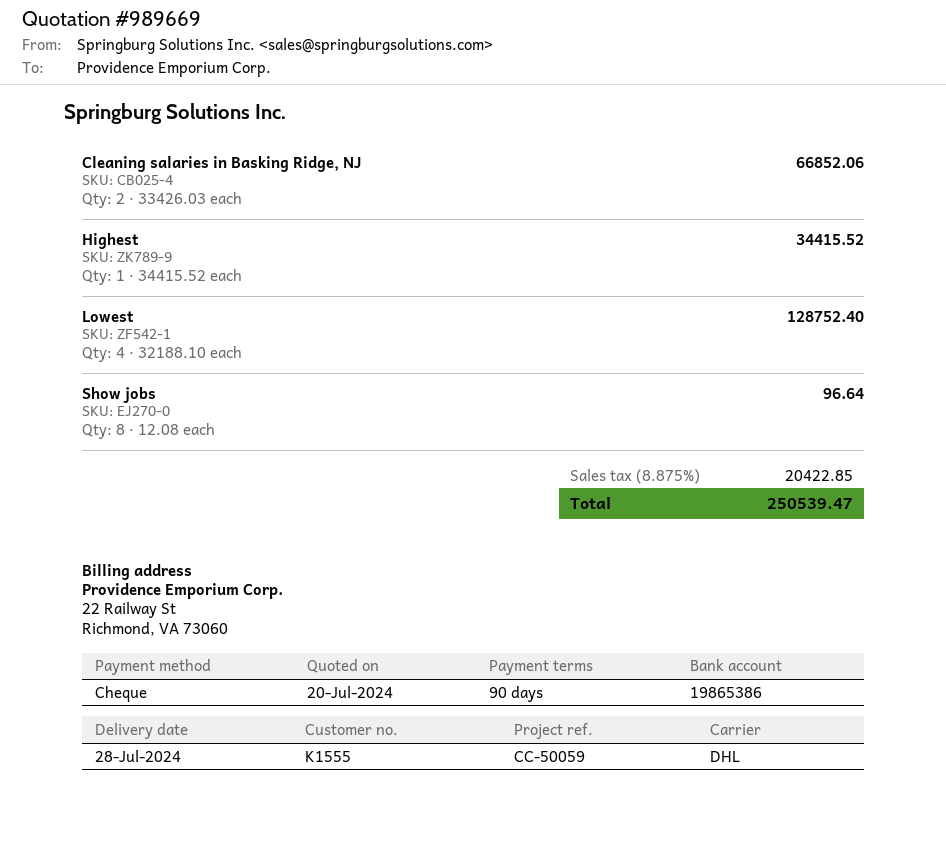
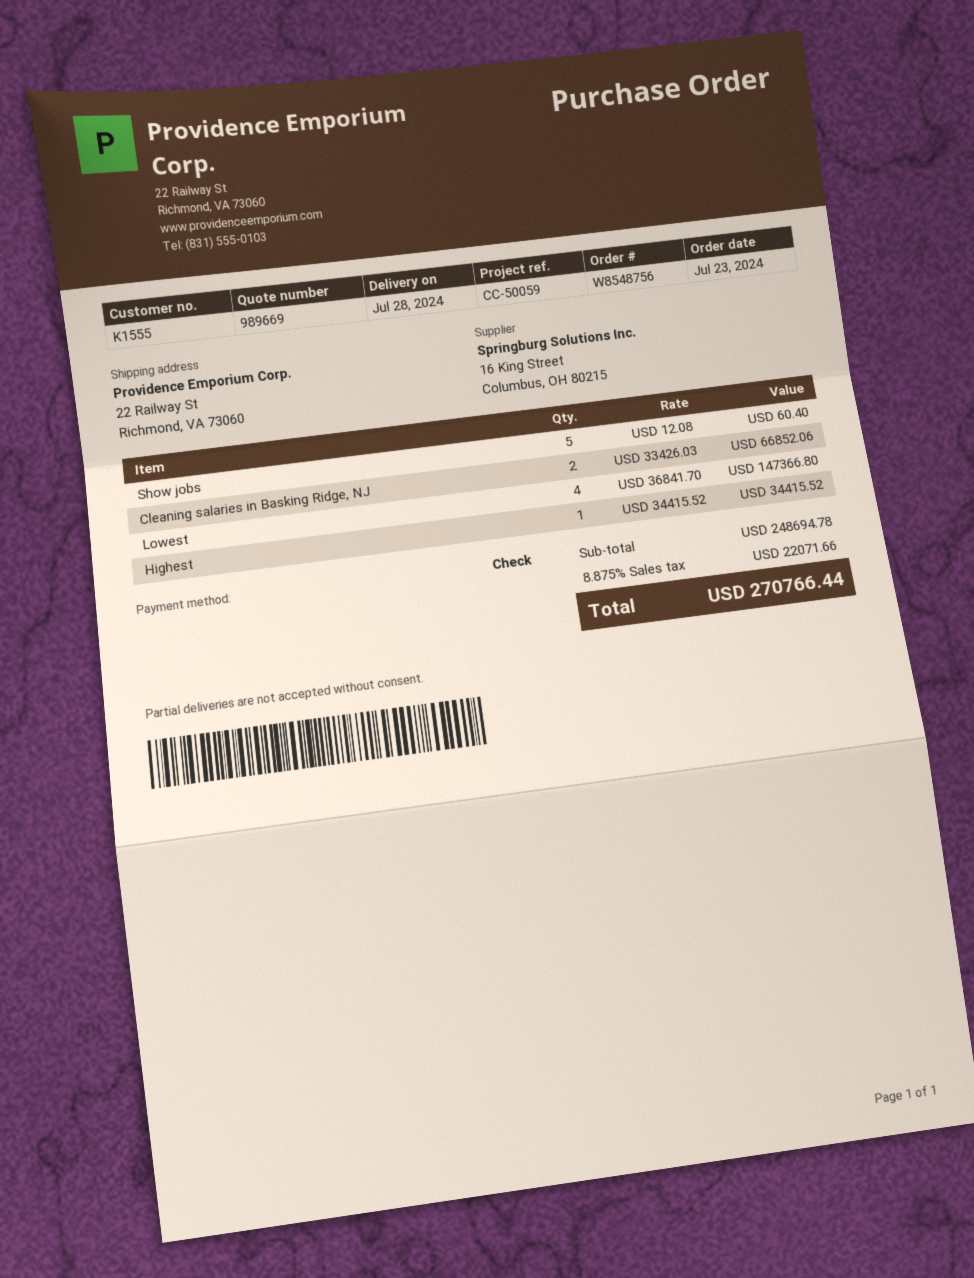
Lowest: 4 x 32188.10 = 128752.40 -> 4 x 36841.70 = 147366.80
Show jobs: 8 x 12.08 = 96.64 -> 5 x 12.08 = 60.40
tax: 8.875% = 20422.85 -> 8.875% = 22071.66
total: 250539.47 -> 270766.44

